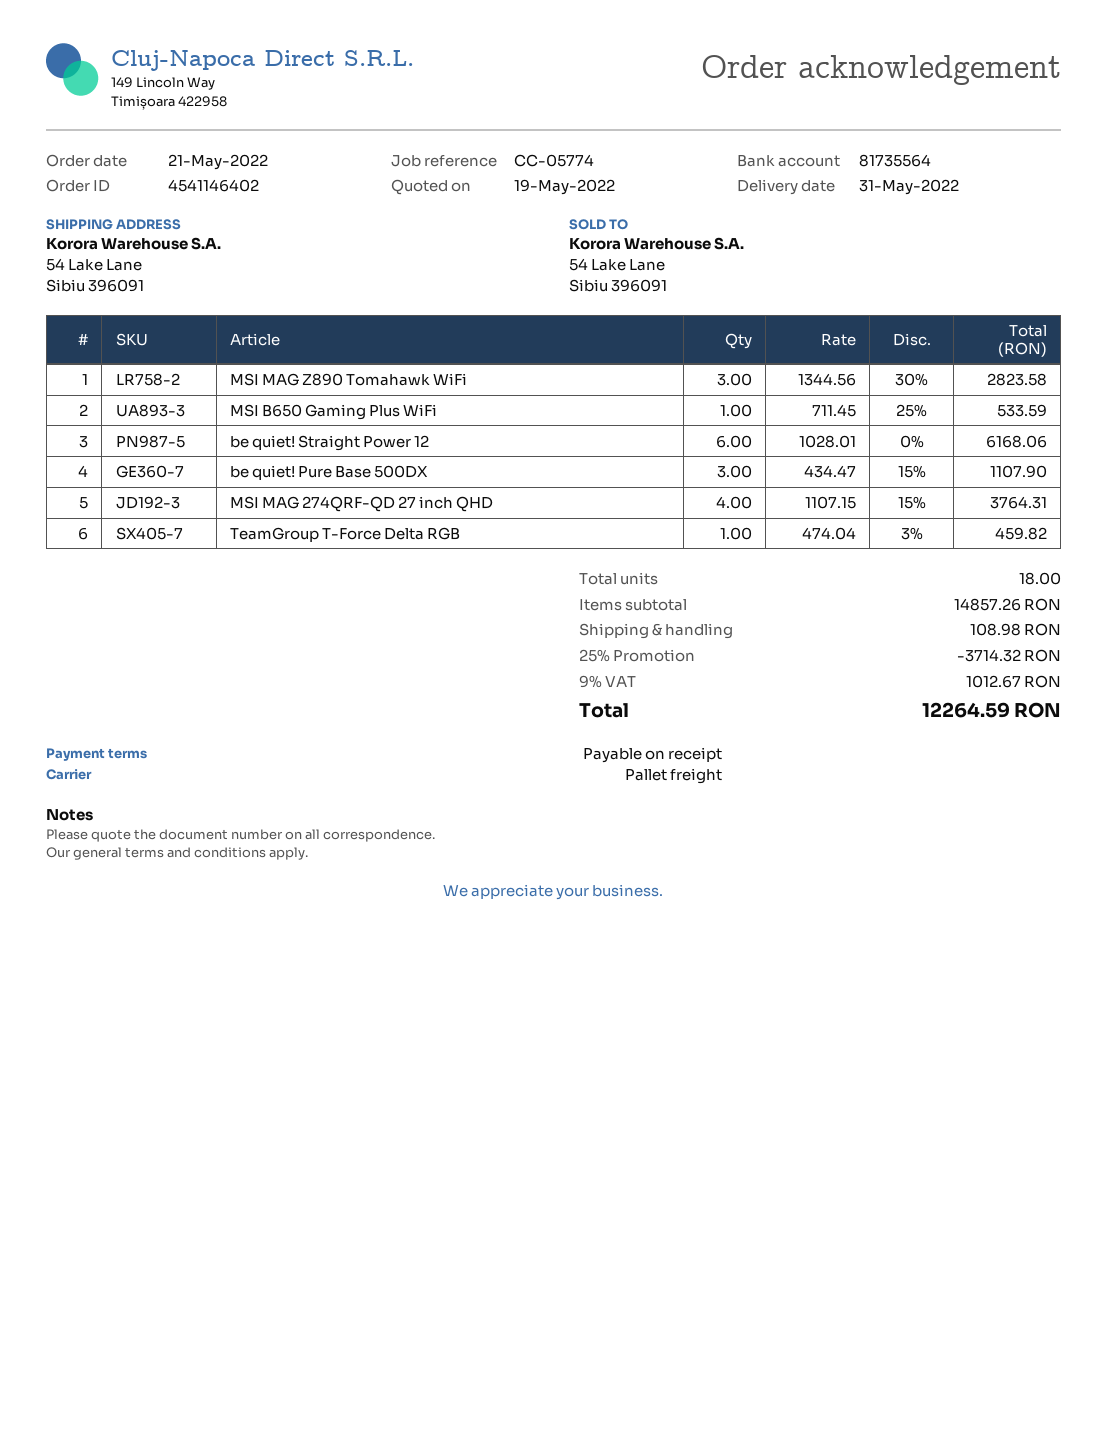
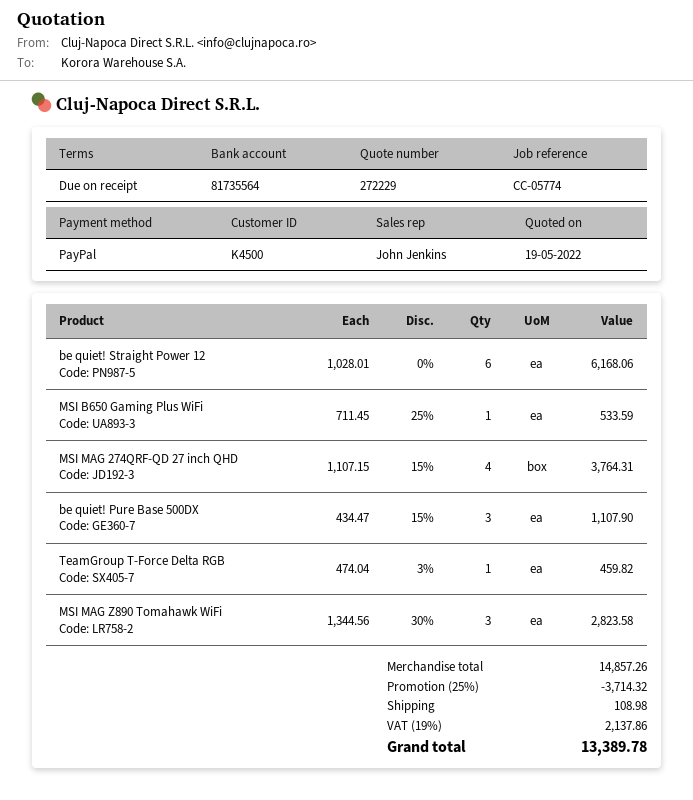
tax: 9% = 1012.67 -> 19% = 2137.86
total: 12264.59 -> 13389.78

